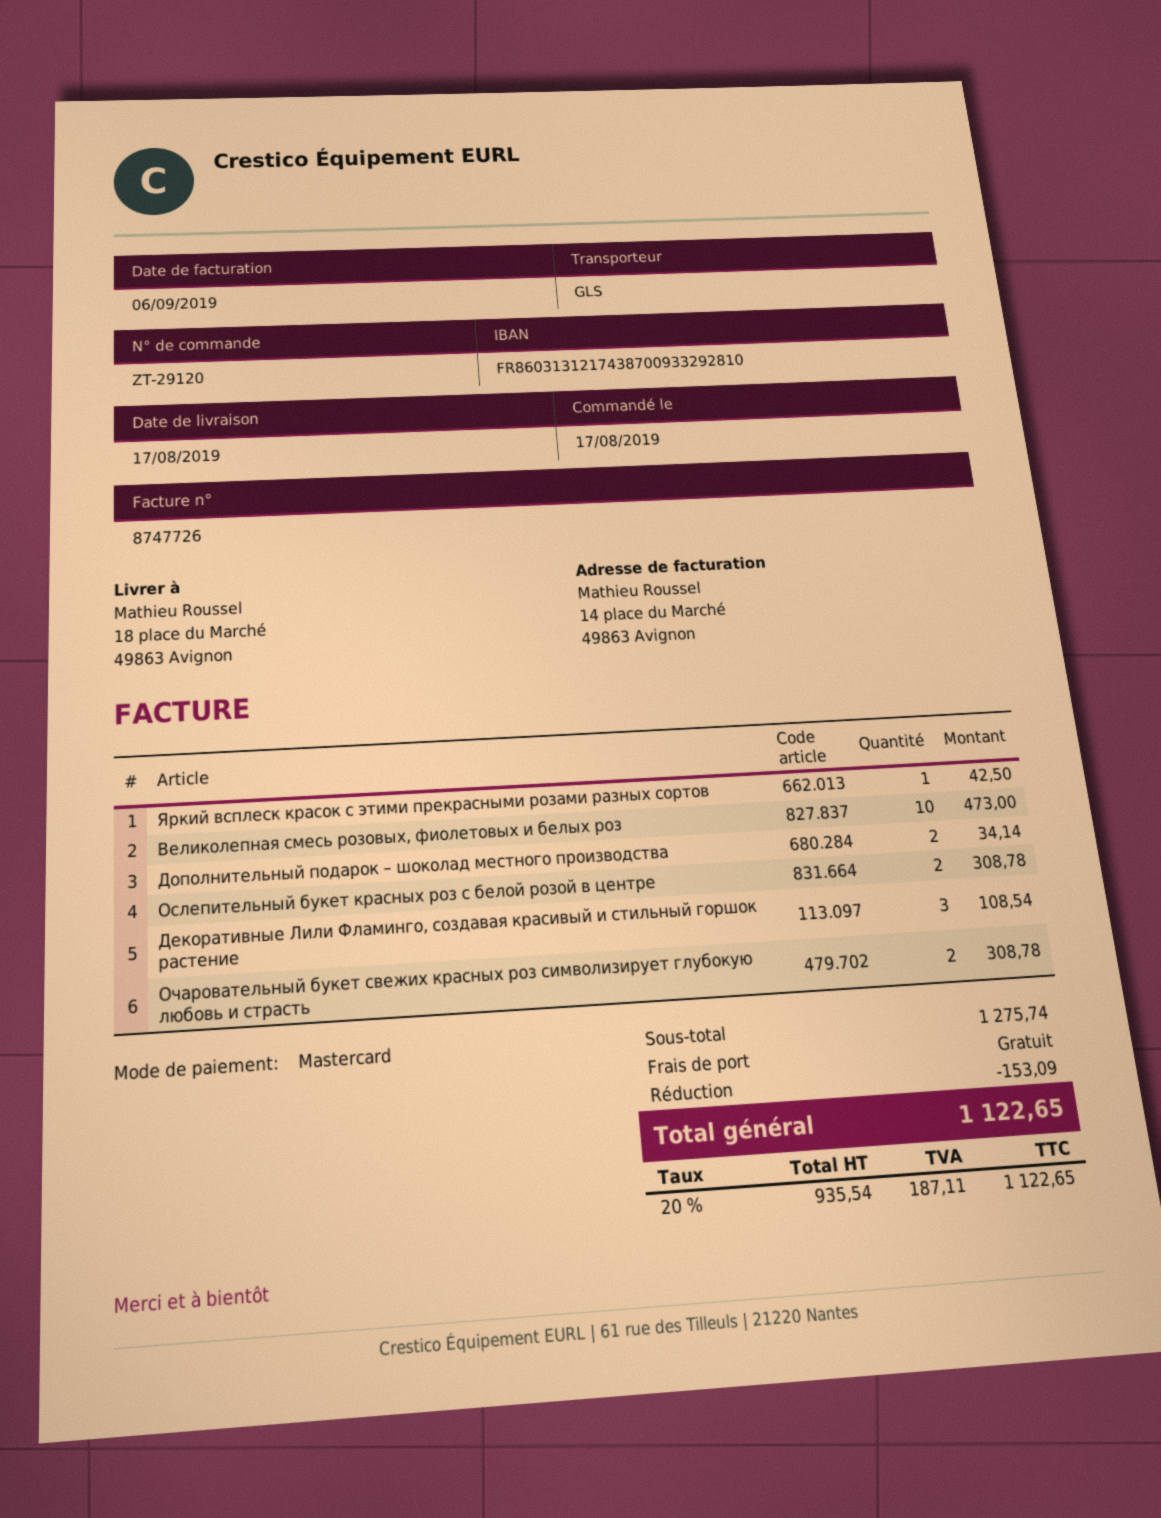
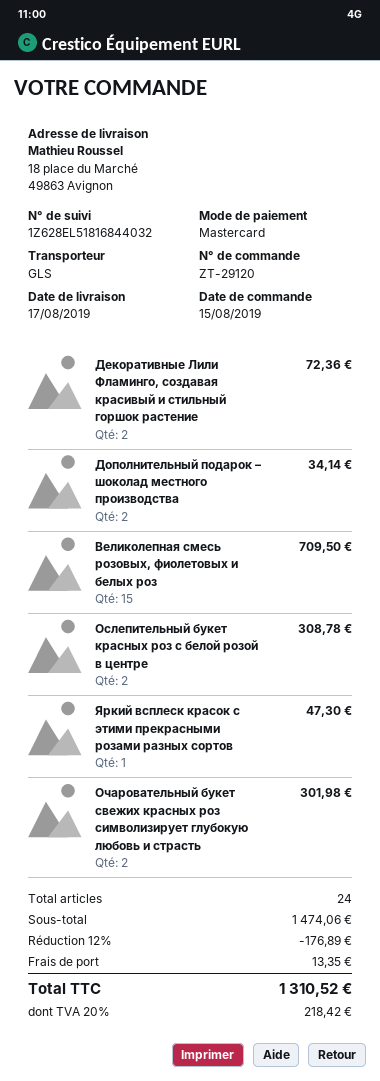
order date: 2019-08-17 -> 2019-08-15
Яркий всплеск красок с этими прекрасными розами разных сортов: 1 for 42.50 -> 1 for 47.30
Великолепная смесь розовых, фиолетовых и белых роз: 10 for 473.00 -> 15 for 709.50
Декоративные Лили Фламинго, создавая красивый и стильный горшок растение: 3 for 108.54 -> 2 for 72.36
Очаровательный букет свежих красных роз символизирует глубокую любовь и страсть: 2 for 308.78 -> 2 for 301.98
subtotal: 1275.74 -> 1474.06
discount: 153.09 -> 176.89
shipping: 0.00 -> 13.35
tax: 20% = 187.11 -> 20% = 218.42
total: 1122.65 -> 1310.52

